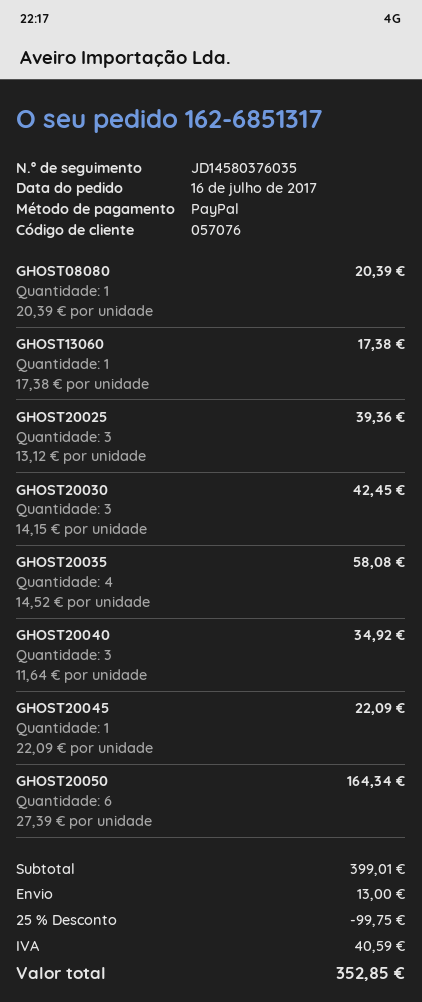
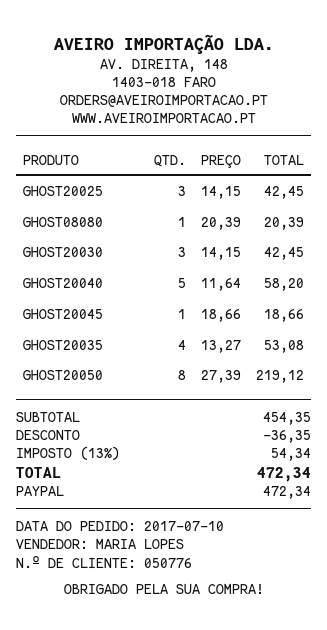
order date: 2017-07-16 -> 2017-07-10
customer number: 057076 -> 050776
GHOST13060: 1 x 17.38 = 17.38 -> none
GHOST20025: 3 x 13.12 = 39.36 -> 3 x 14.15 = 42.45
GHOST20035: 4 x 14.52 = 58.08 -> 4 x 13.27 = 53.08
GHOST20040: 3 x 11.64 = 34.92 -> 5 x 11.64 = 58.20
GHOST20045: 1 x 22.09 = 22.09 -> 1 x 18.66 = 18.66
GHOST20050: 6 x 27.39 = 164.34 -> 8 x 27.39 = 219.12
subtotal: 399.01 -> 454.35
discount: 99.75 -> 36.35
shipping: 13.00 -> none
tax: 40.59 -> 54.34
total: 352.85 -> 472.34

